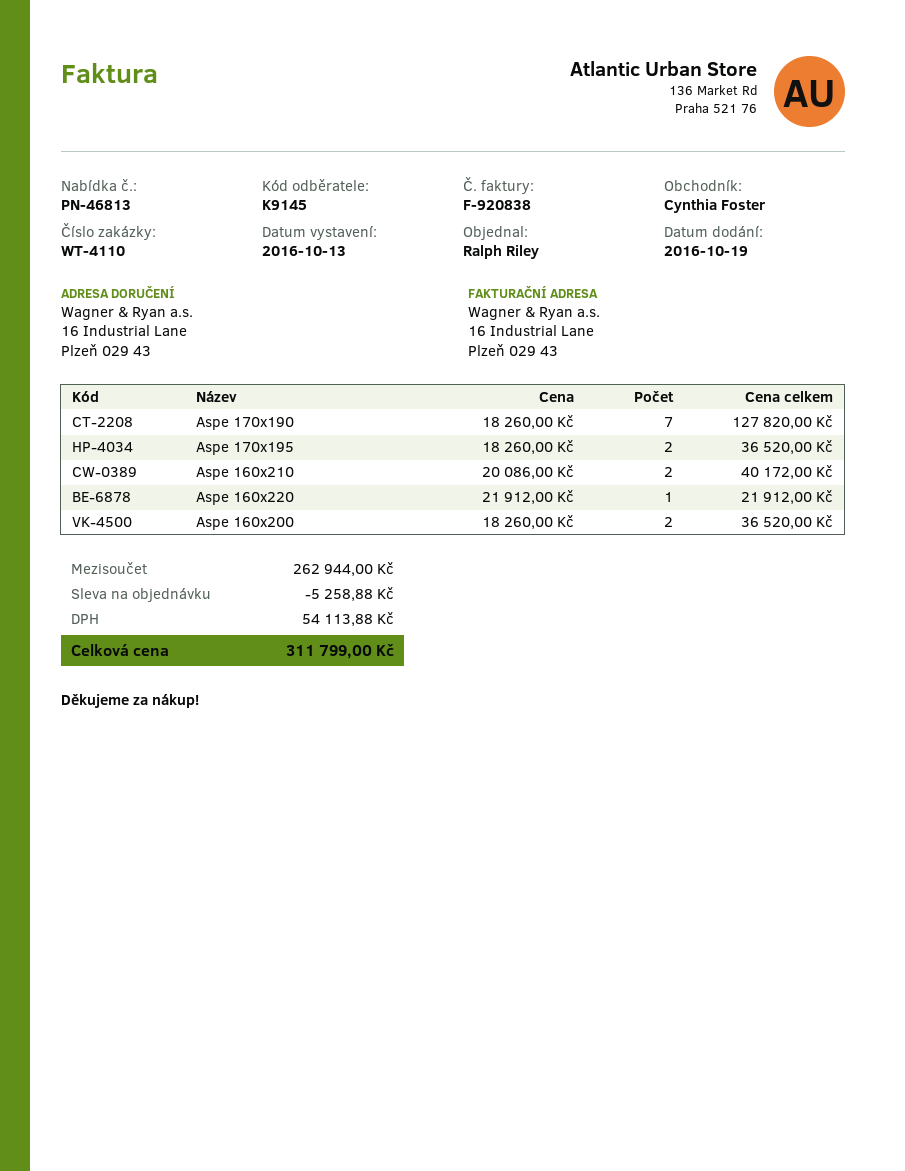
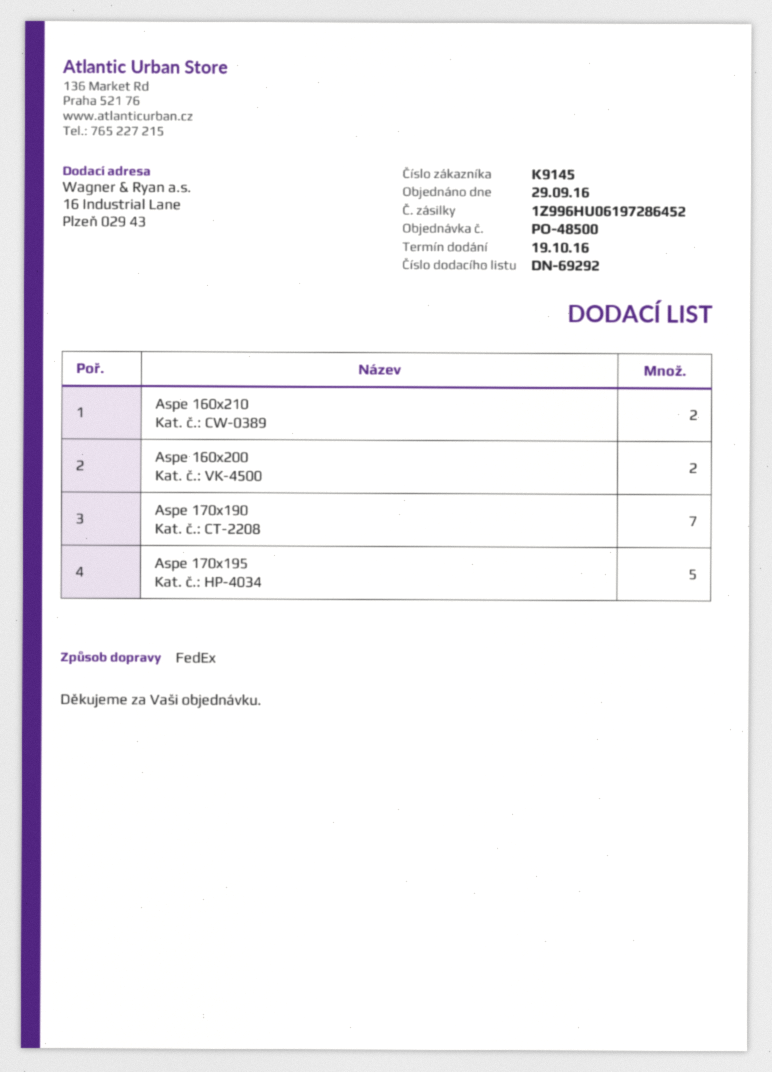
Aspe 170x195: 2 -> 5
Aspe 160x220: 1 -> none

